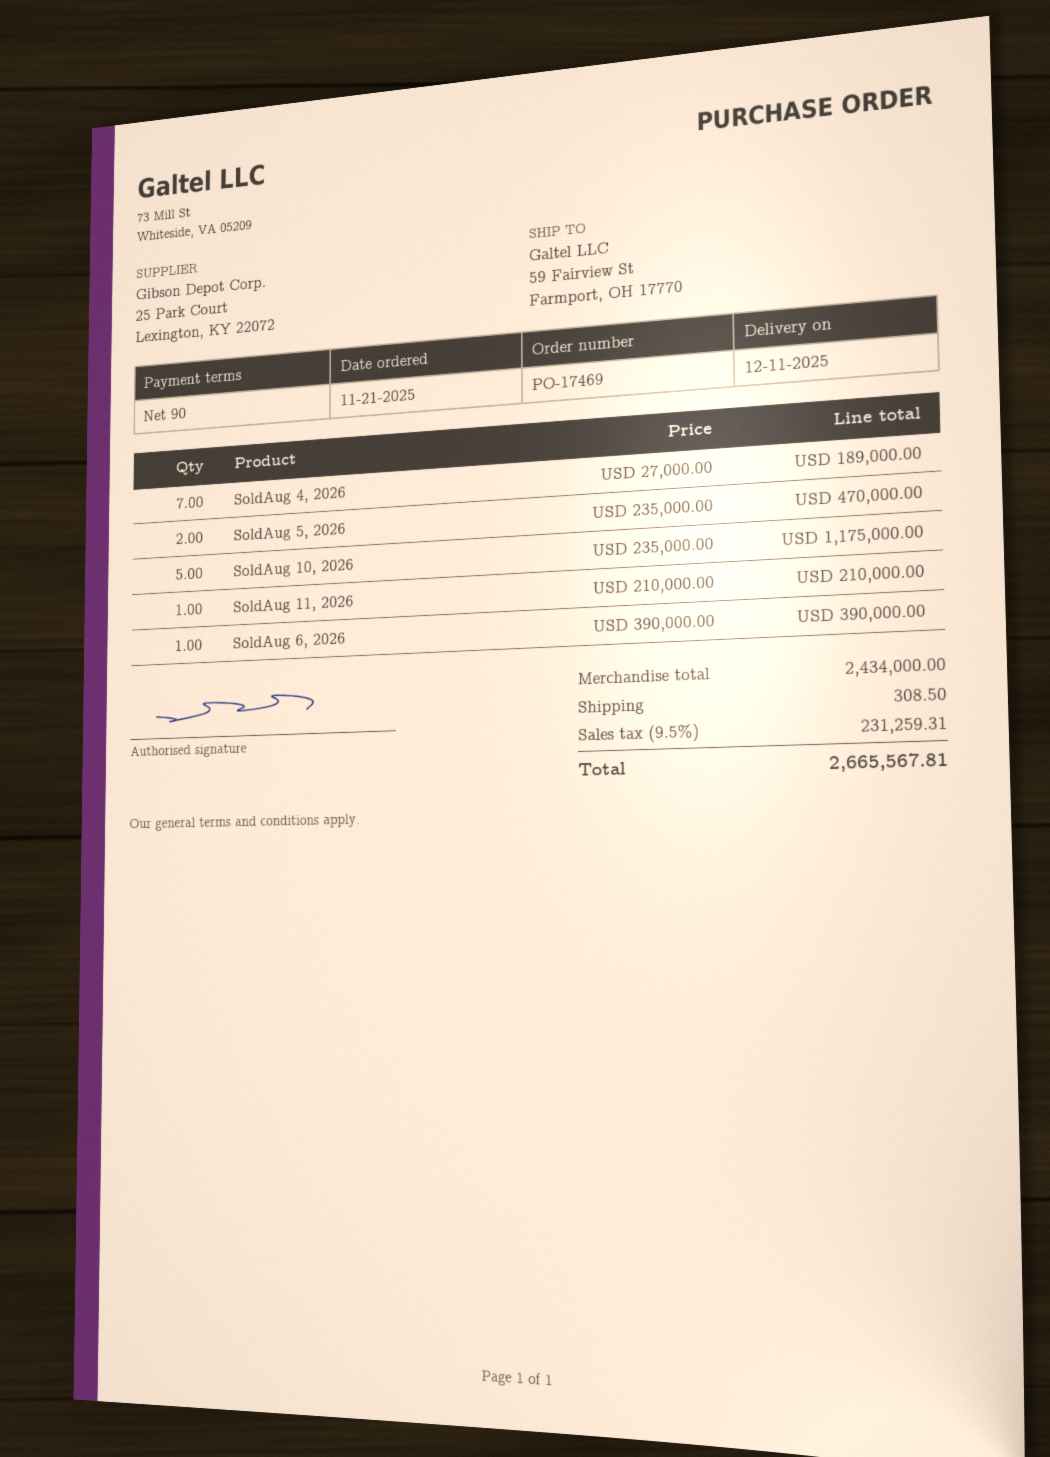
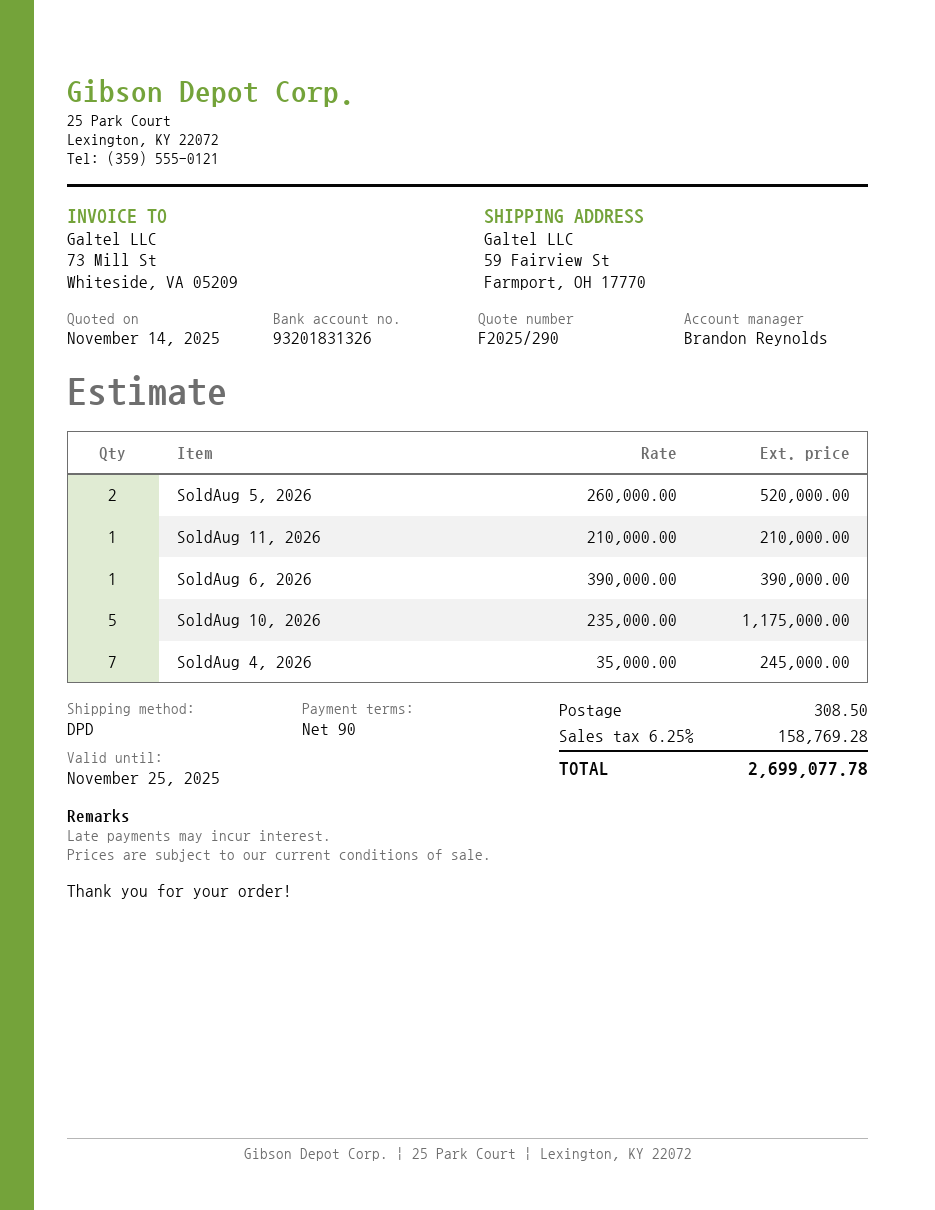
SoldAug 4, 2026: 7 x 27000.00 = 189000.00 -> 7 x 35000.00 = 245000.00
SoldAug 5, 2026: 2 x 235000.00 = 470000.00 -> 2 x 260000.00 = 520000.00
tax: 9.5% = 231259.31 -> 6.25% = 158769.28
total: 2665567.81 -> 2699077.78

